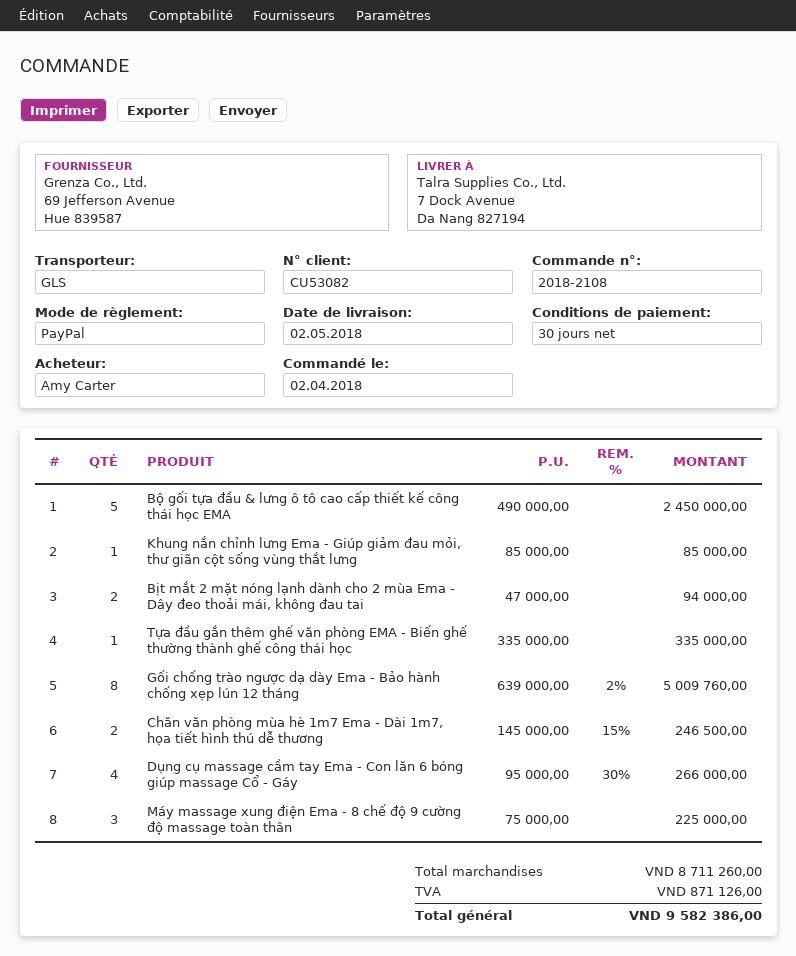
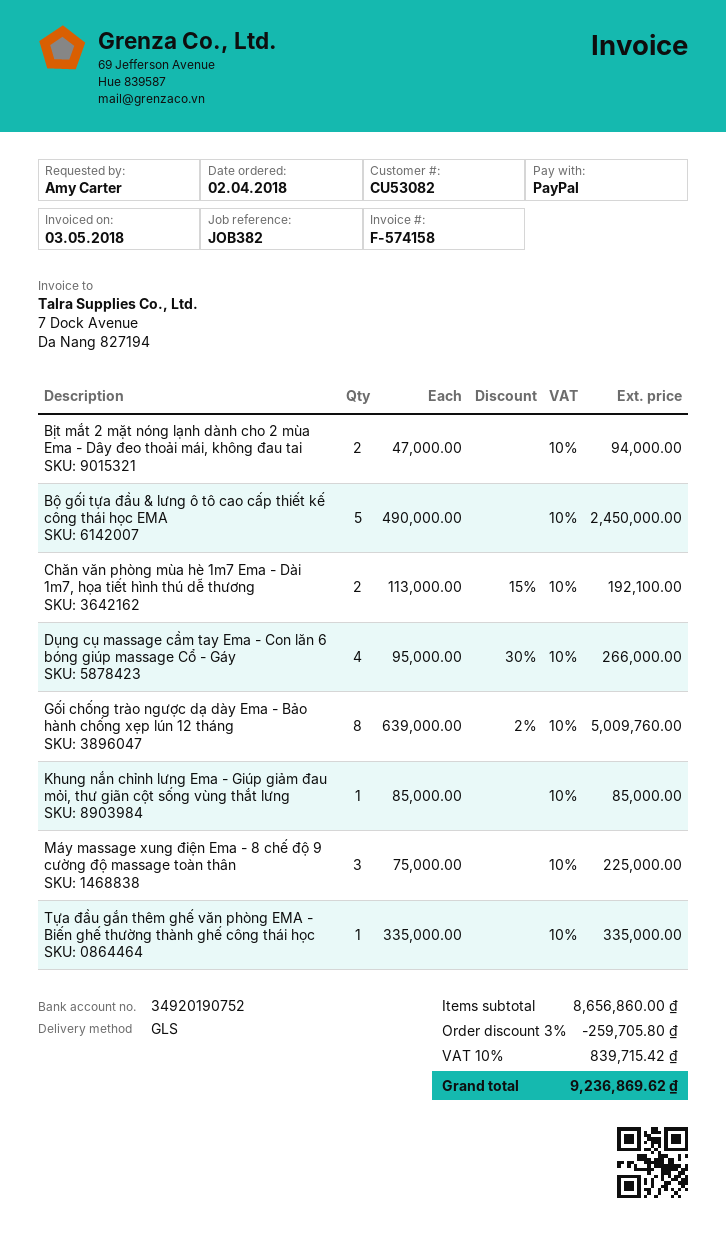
Chăn văn phòng mùa hè 1m7 Ema - Dài 1m7, họa tiết hình thú dễ thương: 2 x 145000.00 - 15% = 246500.00 -> 2 x 113000.00 - 15% = 192100.00
subtotal: 8711260.00 -> 8656860.00
discount: none -> 3% = 259705.80
tax: 871126.00 -> 839715.42
total: 9582386.00 -> 9236869.62

